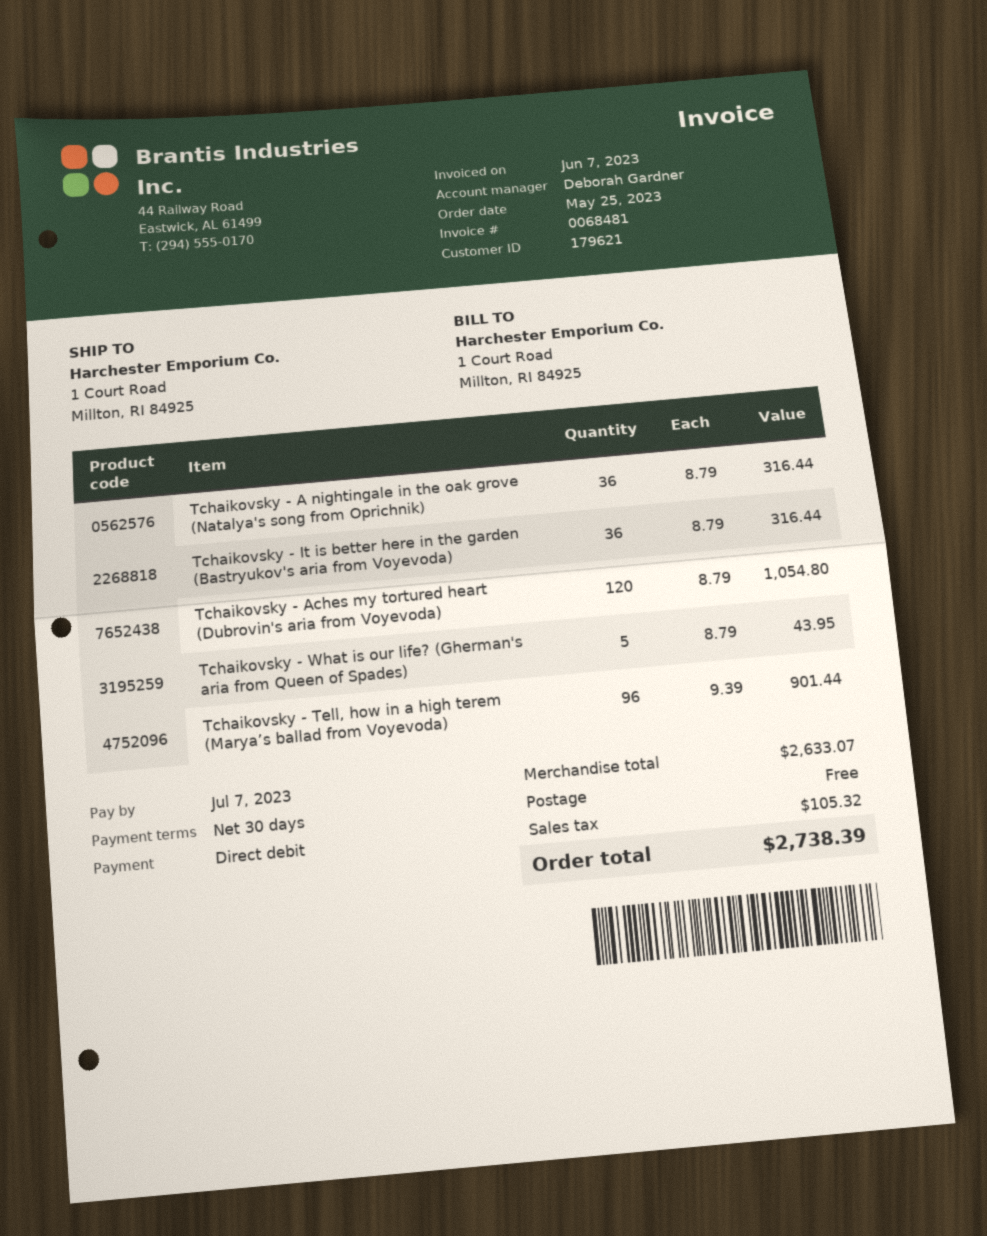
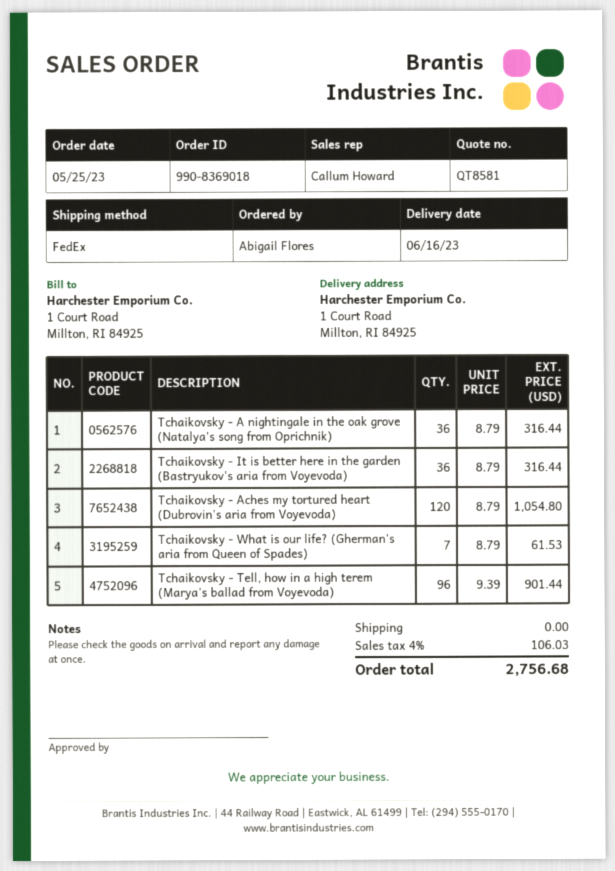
sales rep: Deborah Gardner -> Callum Howard
Tchaikovsky - What is our life? (Gherman's aria from Queen of Spades): 5 x 8.79 = 43.95 -> 7 x 8.79 = 61.53
tax: 105.32 -> 106.03
total: 2738.39 -> 2756.68

